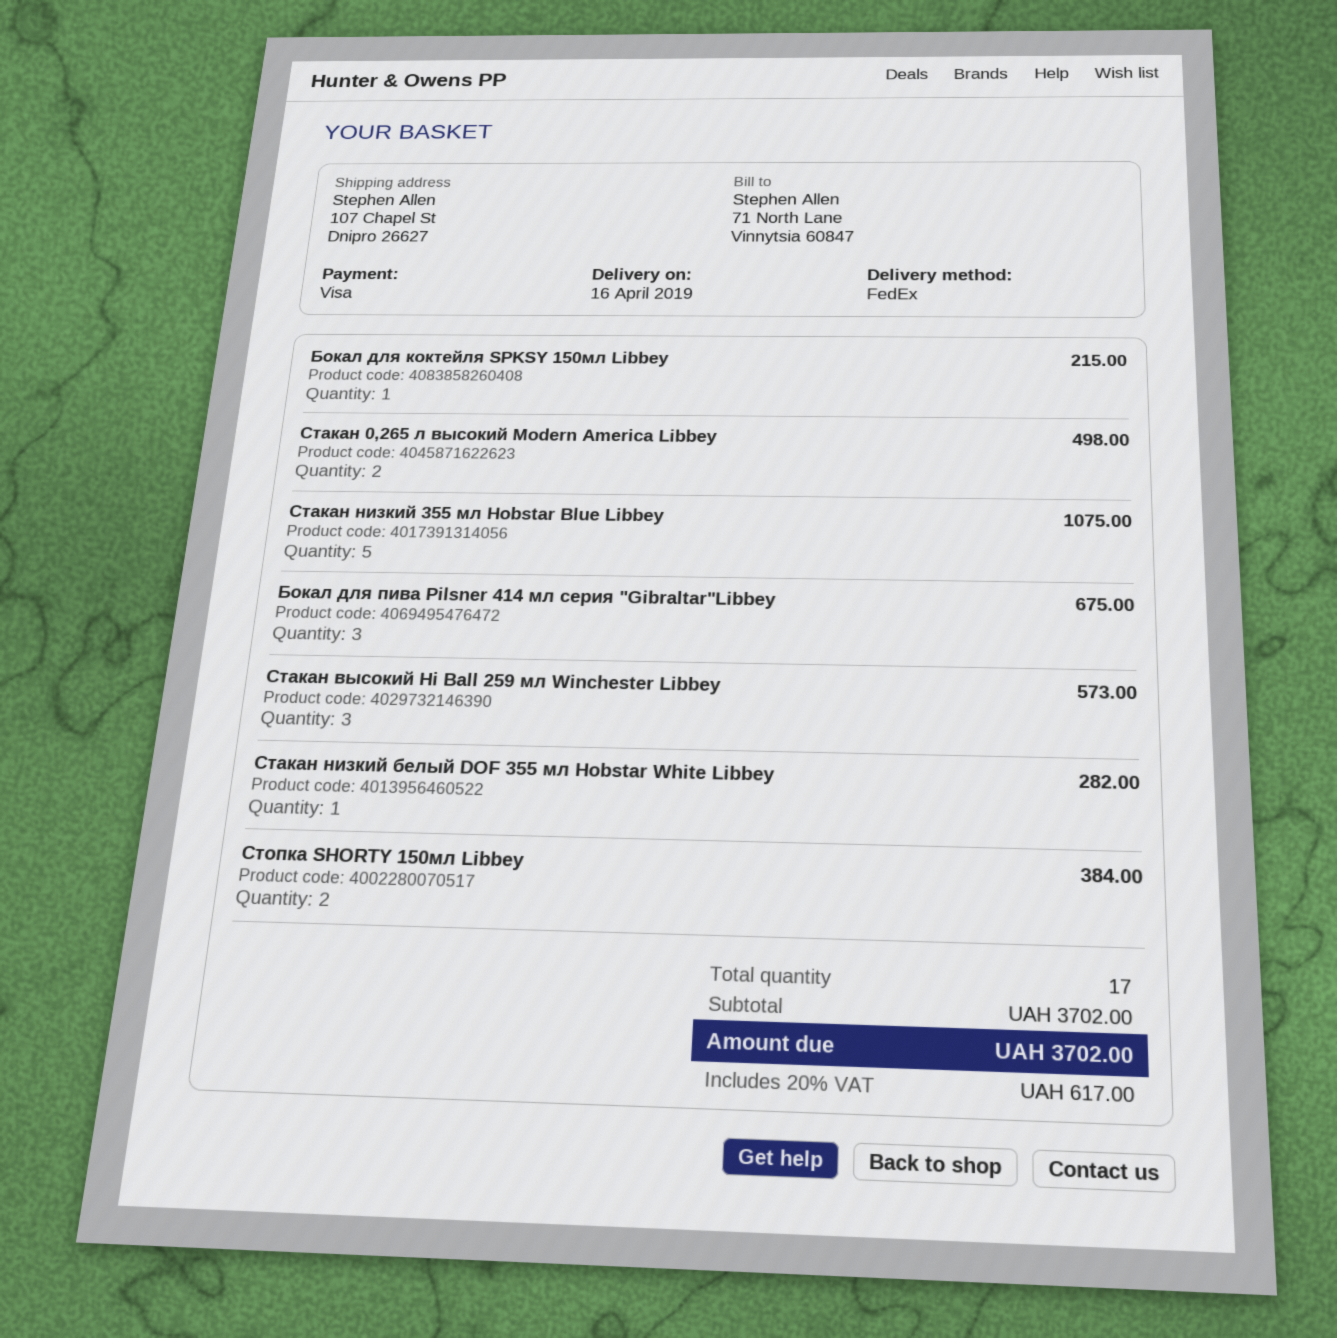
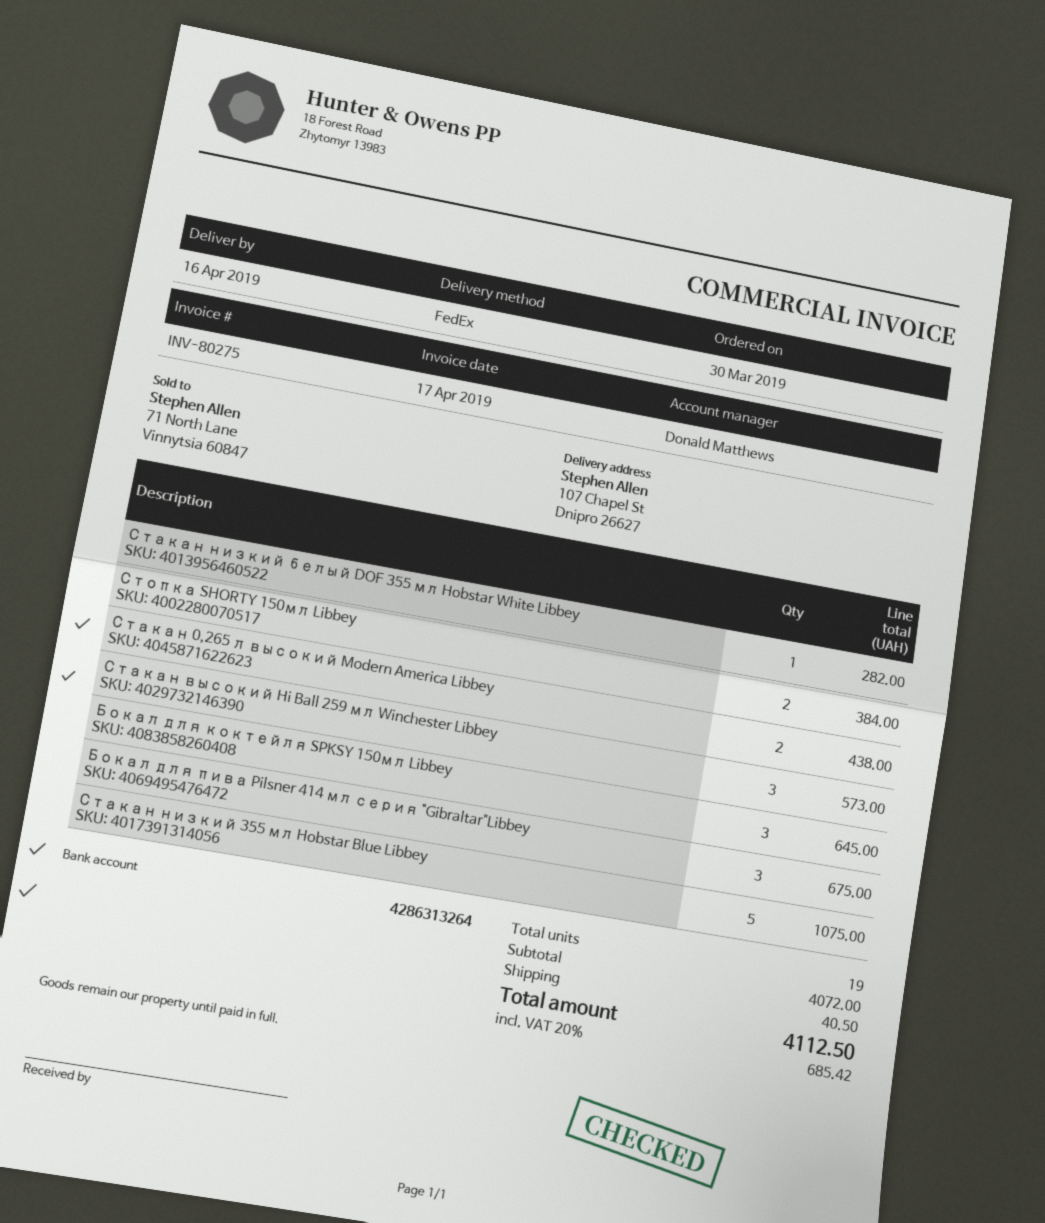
Бокал для коктейля SPKSY 150мл Libbey: 1 for 215.00 -> 3 for 645.00
Стакан 0,265 л высокий Modern America Libbey: 2 for 498.00 -> 2 for 438.00
total quantity: 17 -> 19
subtotal: 3702.00 -> 4072.00
shipping: none -> 40.50
tax: 20% = 617.00 -> 20% = 685.42
total: 3702.00 -> 4112.50

